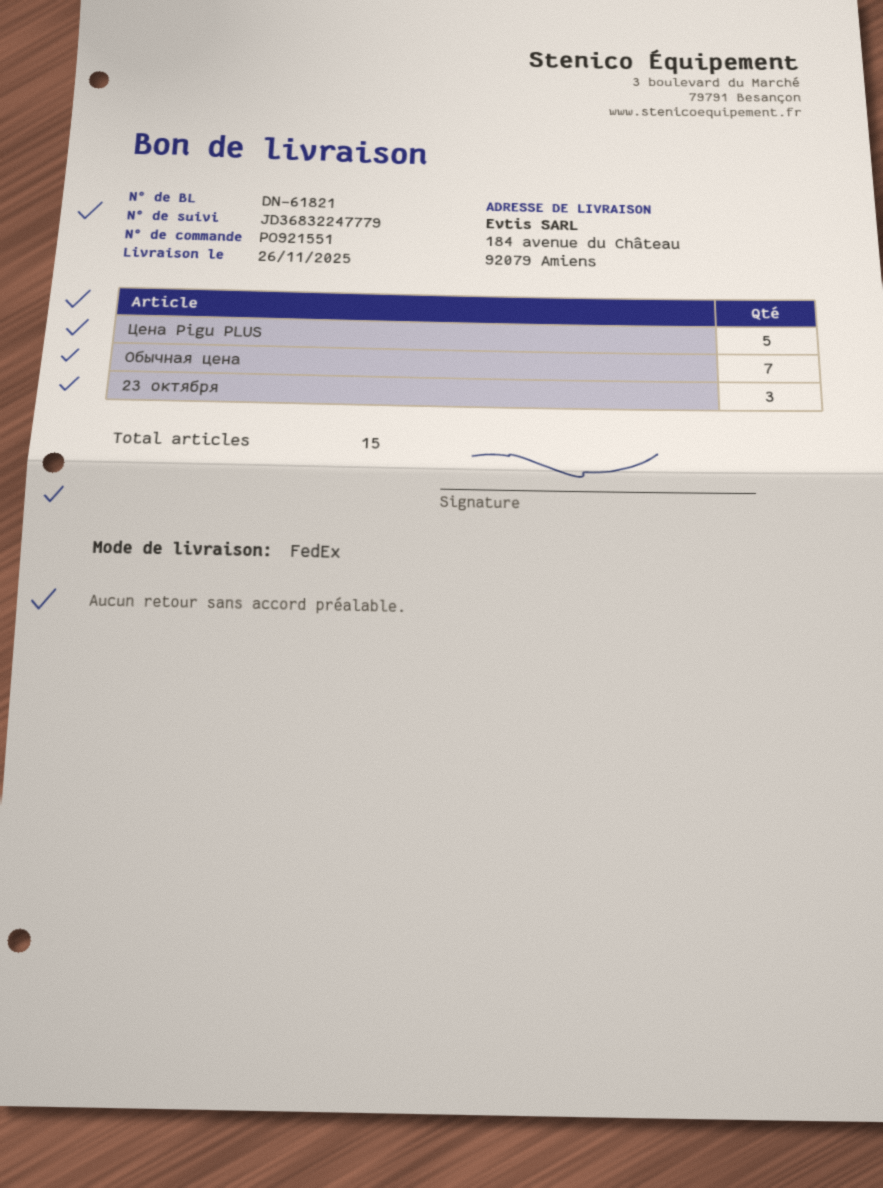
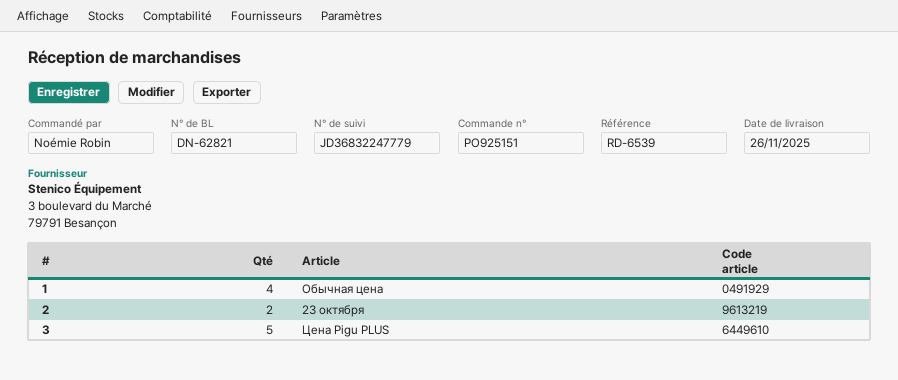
order number: PO921551 -> PO925151
delivery note number: DN-61821 -> DN-62821
Обычная цена: 7 -> 4
23 октября: 3 -> 2

